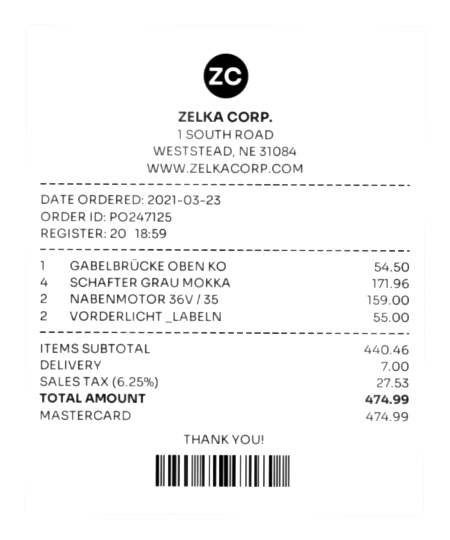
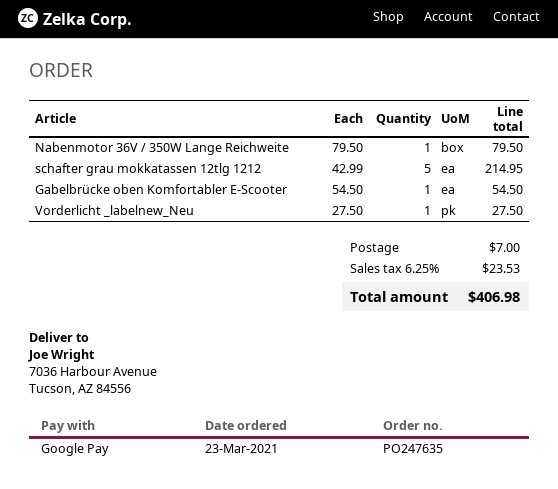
order number: PO247125 -> PO247635
payment method: Mastercard -> Google Pay
SCHAFTER GRAU MOKKA: 4 for 171.96 -> 5 for 214.95
NABENMOTOR 36V / 35: 2 for 159.00 -> 1 for 79.50
VORDERLICHT _LABELN: 2 for 55.00 -> 1 for 27.50
tax: 6.25% = 27.53 -> 6.25% = 23.53
total: 474.99 -> 406.98

